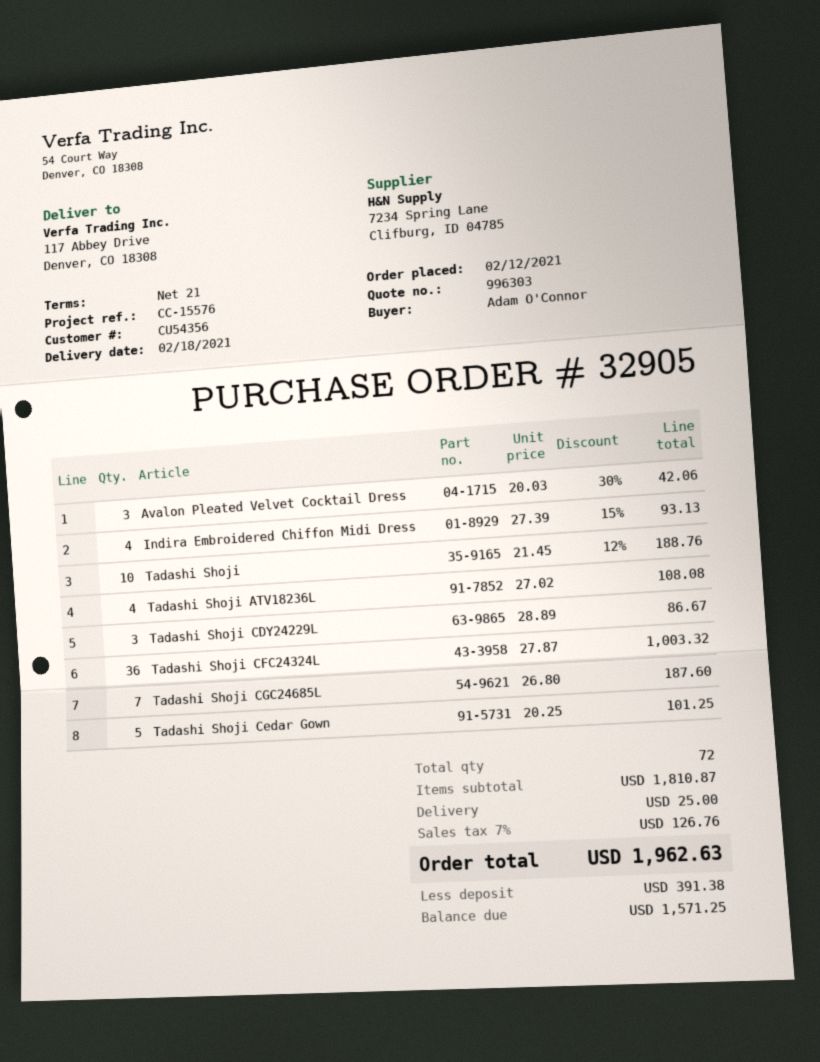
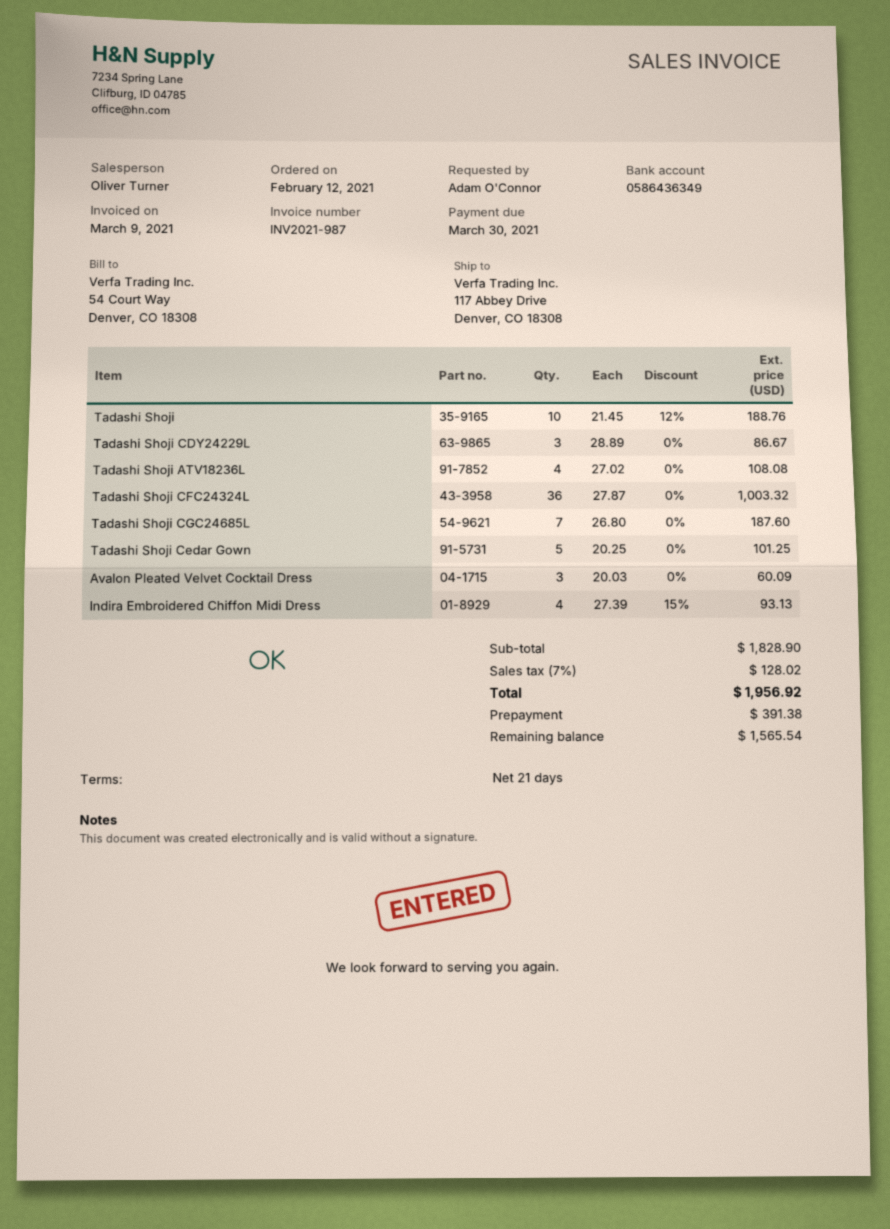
Avalon Pleated Velvet Cocktail Dress: 3 x 20.03 - 30% = 42.06 -> 3 x 20.03 = 60.09
subtotal: 1810.87 -> 1828.90
shipping: 25.00 -> none
tax: 7% = 126.76 -> 7% = 128.02
total: 1962.63 -> 1956.92
balance: 1571.25 -> 1565.54

